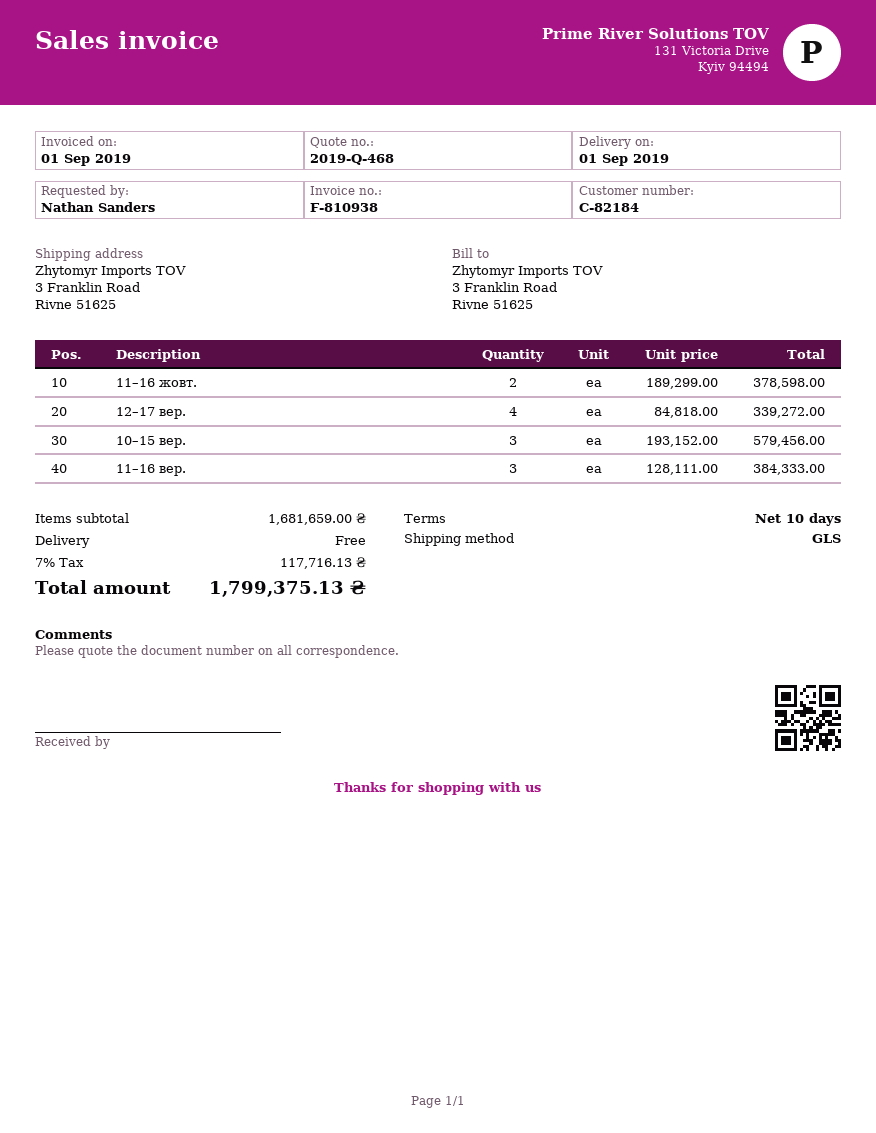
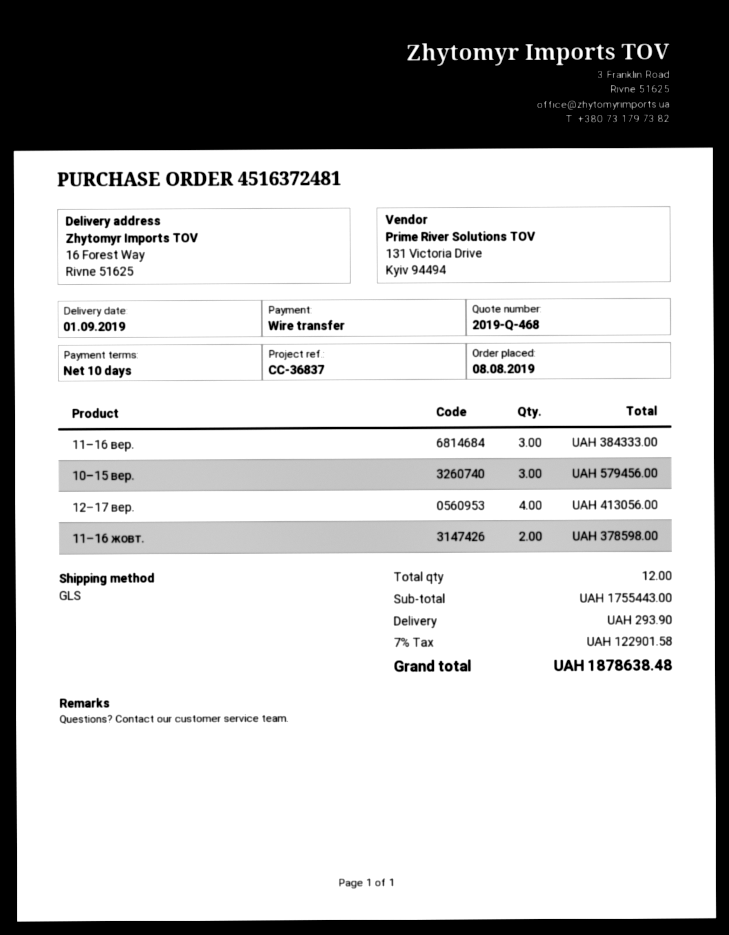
ship to: 3 Franklin Road, Rivne 51625 -> 16 Forest Way, Rivne 51625
12–17 вер.: 4 for 339272.00 -> 4 for 413056.00
subtotal: 1681659.00 -> 1755443.00
shipping: 0.00 -> 293.90
tax: 7% = 117716.13 -> 7% = 122901.58
total: 1799375.13 -> 1878638.48

